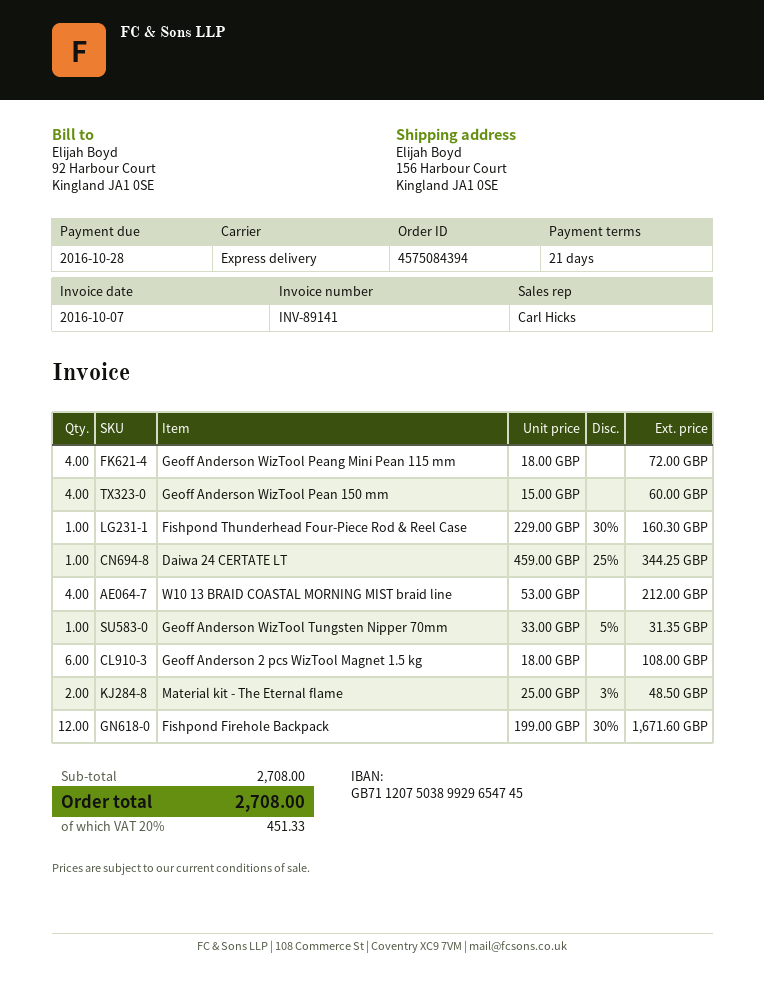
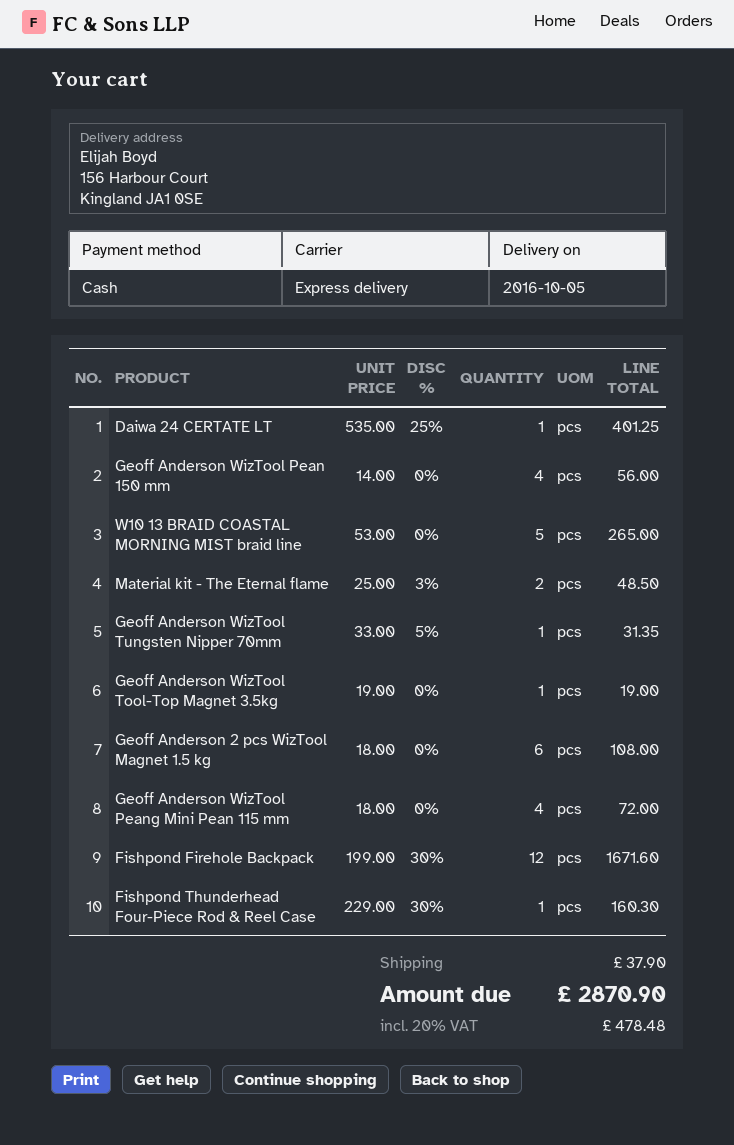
Geoff Anderson WizTool Pean 150 mm: 4 x 15.00 = 60.00 -> 4 x 14.00 = 56.00
Daiwa 24 CERTATE LT: 1 x 459.00 - 25% = 344.25 -> 1 x 535.00 - 25% = 401.25
W10 13 BRAID COASTAL MORNING MIST braid line: 4 x 53.00 = 212.00 -> 5 x 53.00 = 265.00
Geoff Anderson WizTool Tool-Top Magnet 3.5kg: none -> 1 x 19.00 = 19.00
shipping: none -> 37.90
tax: 20% = 451.33 -> 20% = 478.48
total: 2708.00 -> 2870.90

